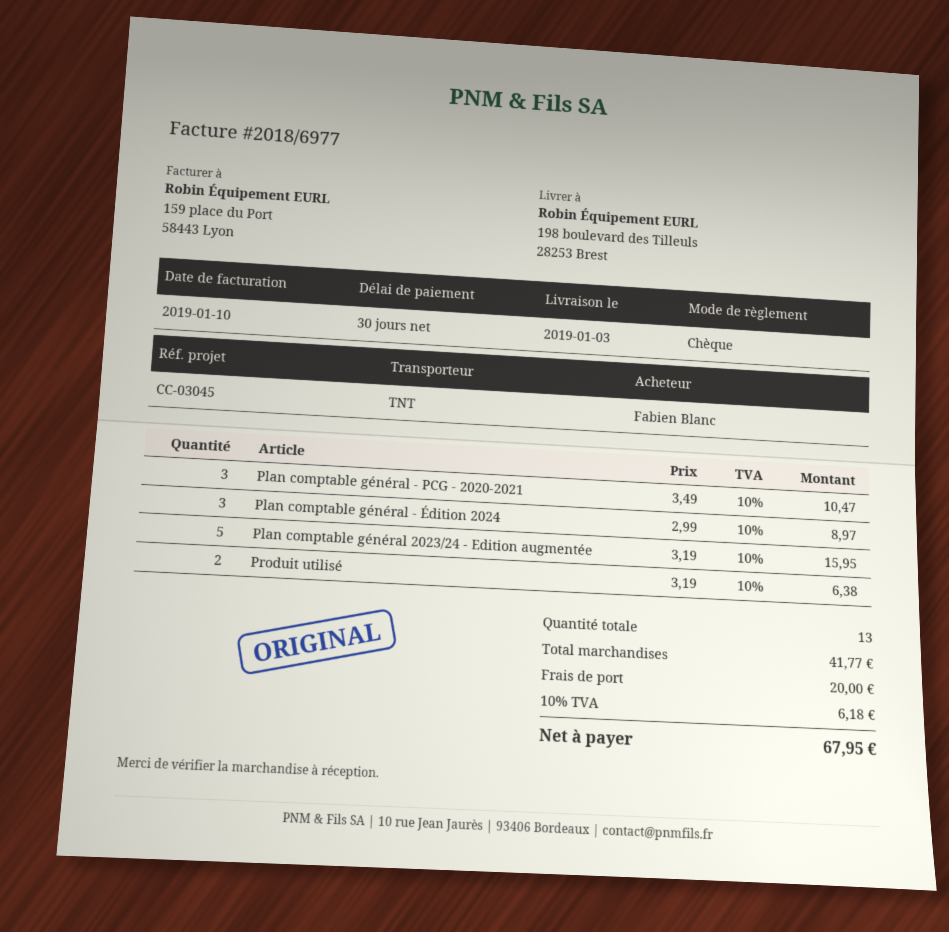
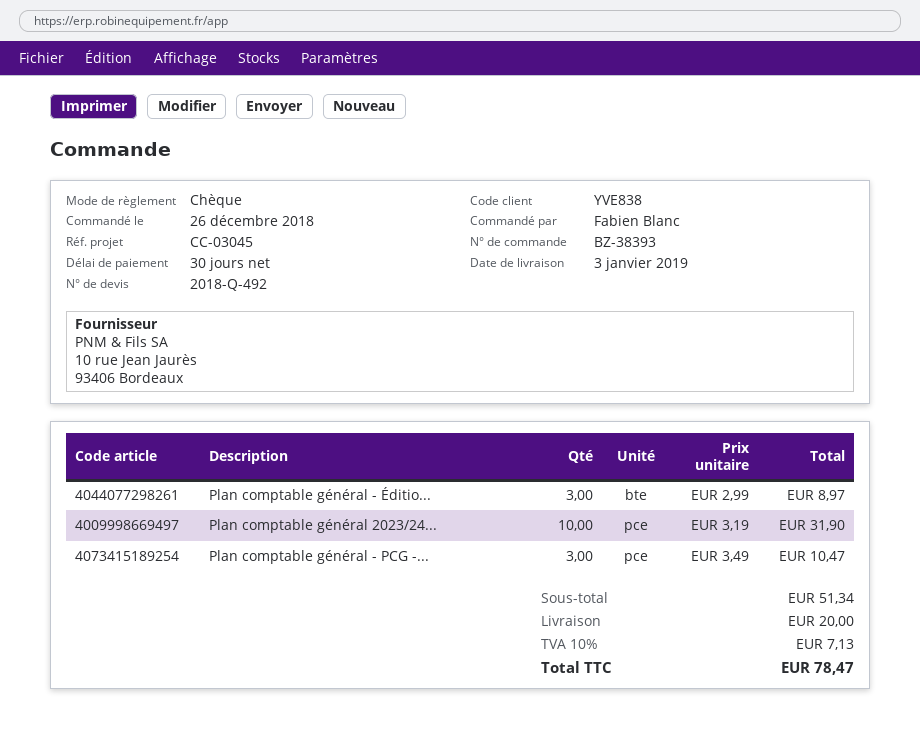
Plan comptable général 2023/24 - Edition augmentée: 5 x 3.19 = 15.95 -> 10 x 3.19 = 31.90
Produit utilisé: 2 x 3.19 = 6.38 -> none
subtotal: 41.77 -> 51.34
tax: 10% = 6.18 -> 10% = 7.13
total: 67.95 -> 78.47

